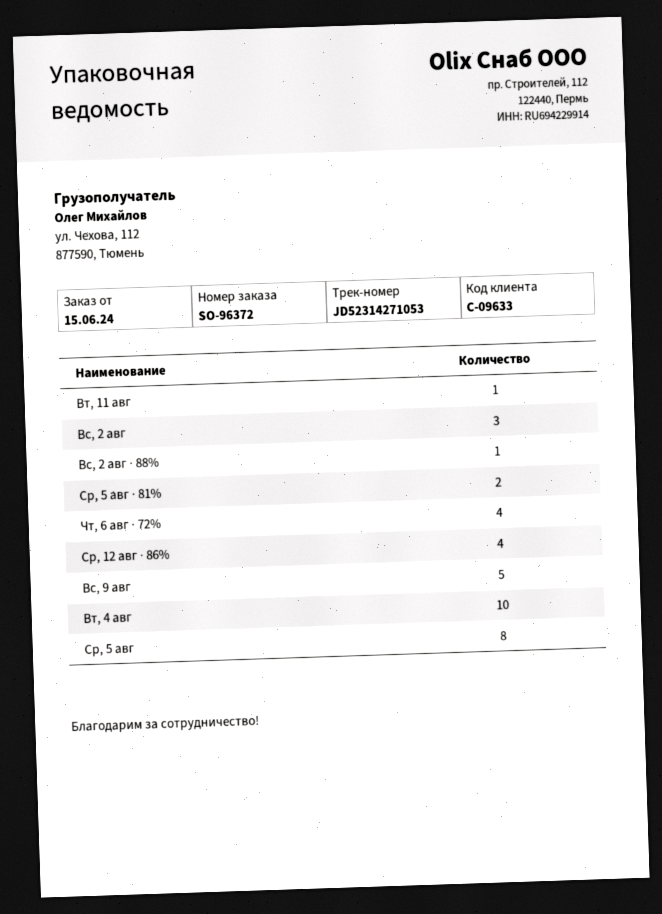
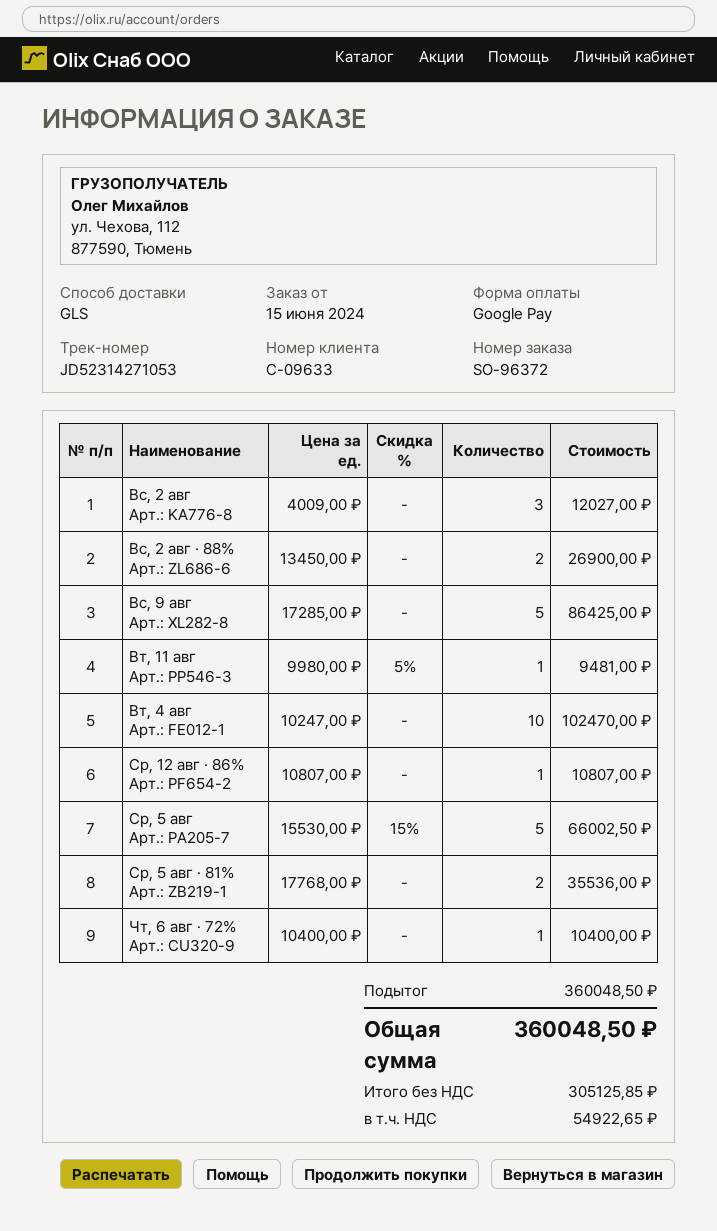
Вс, 2 авг · 88%: 1 -> 2
Чт, 6 авг · 72%: 4 -> 1
Ср, 12 авг · 86%: 4 -> 1
Ср, 5 авг: 8 -> 5

